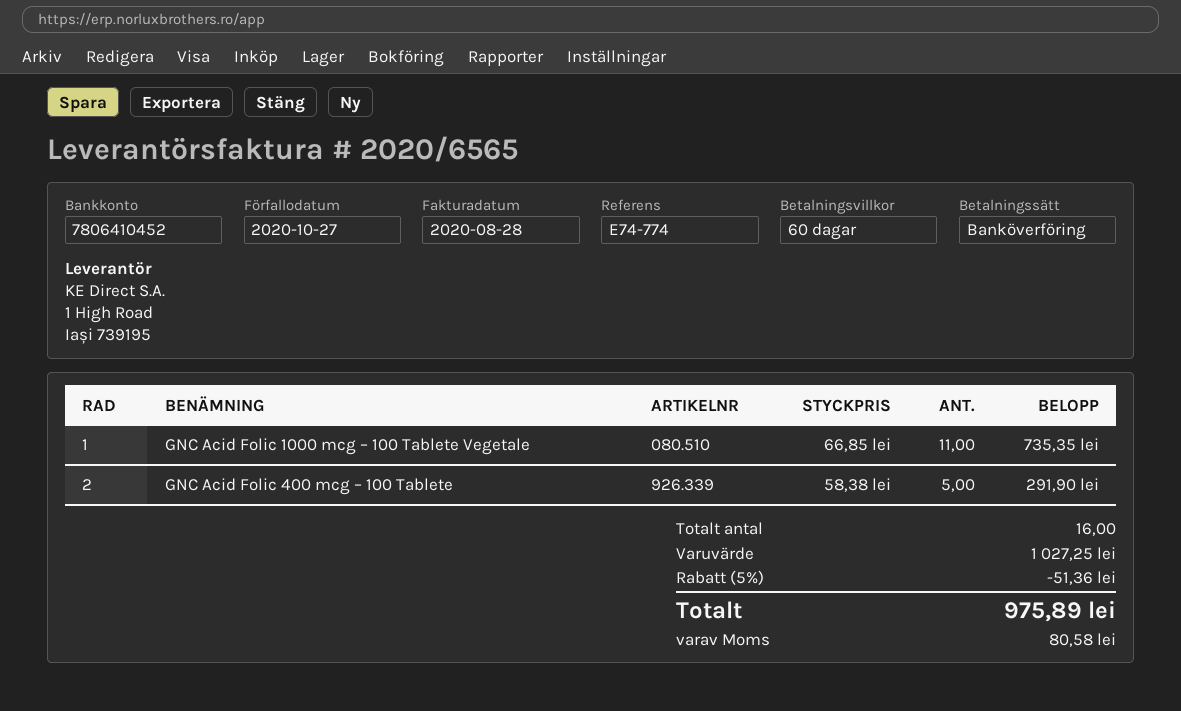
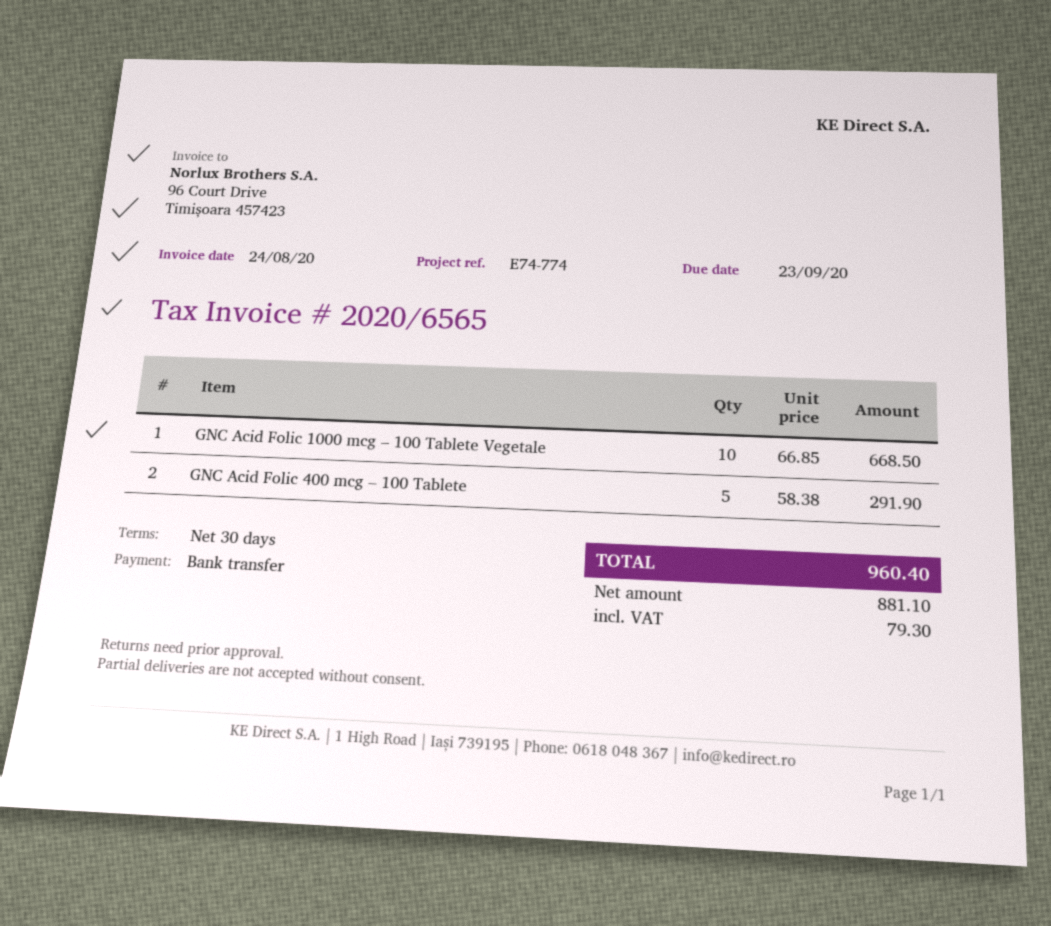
invoice date: 2020-08-28 -> 2020-08-24
payment terms: 60 days -> 30 days
due date: 2020-10-27 -> 2020-09-23
GNC Acid Folic 1000 mcg – 100 Tablete Vegetale: 11 x 66.85 = 735.35 -> 10 x 66.85 = 668.50
discount: 5% = 51.36 -> none
tax: 80.58 -> 79.30
total: 975.89 -> 960.40

